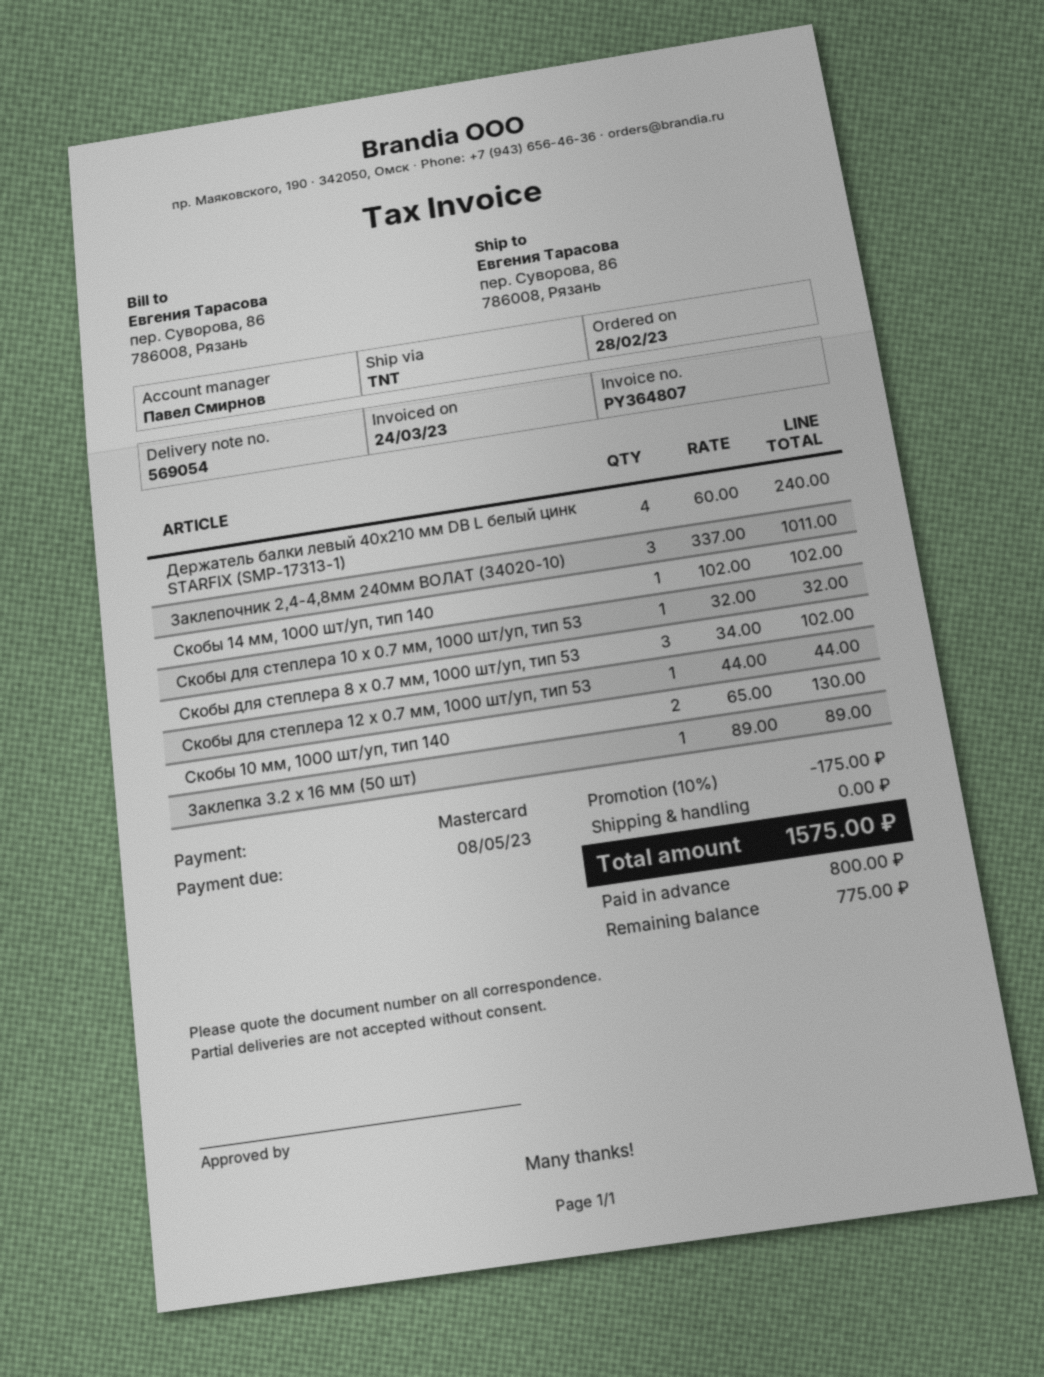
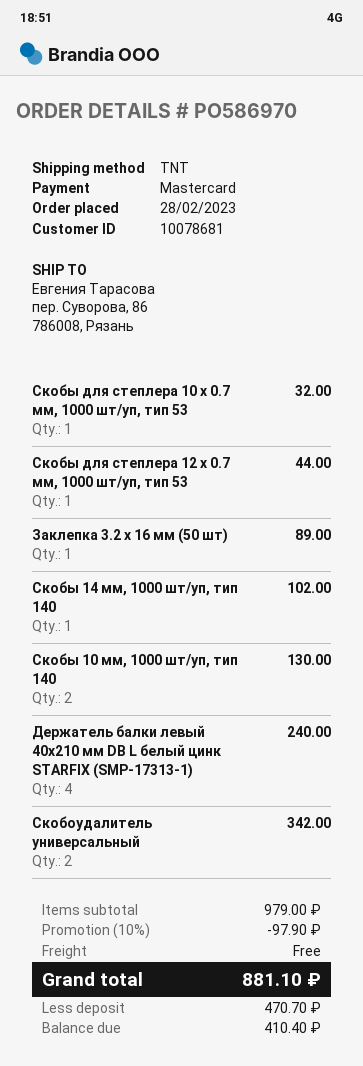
Заклепочник 2,4-4,8мм 240мм ВОЛАТ (34020-10): 3 for 1011.00 -> none
Скобы для степлера 8 х 0.7 мм, 1000 шт/уп, тип 53: 3 for 102.00 -> none
Скобоудалитель универсальный: none -> 2 for 342.00
discount: 10% = 175.00 -> 10% = 97.90
total: 1575.00 -> 881.10
deposit: 800.00 -> 470.70
balance: 775.00 -> 410.40

